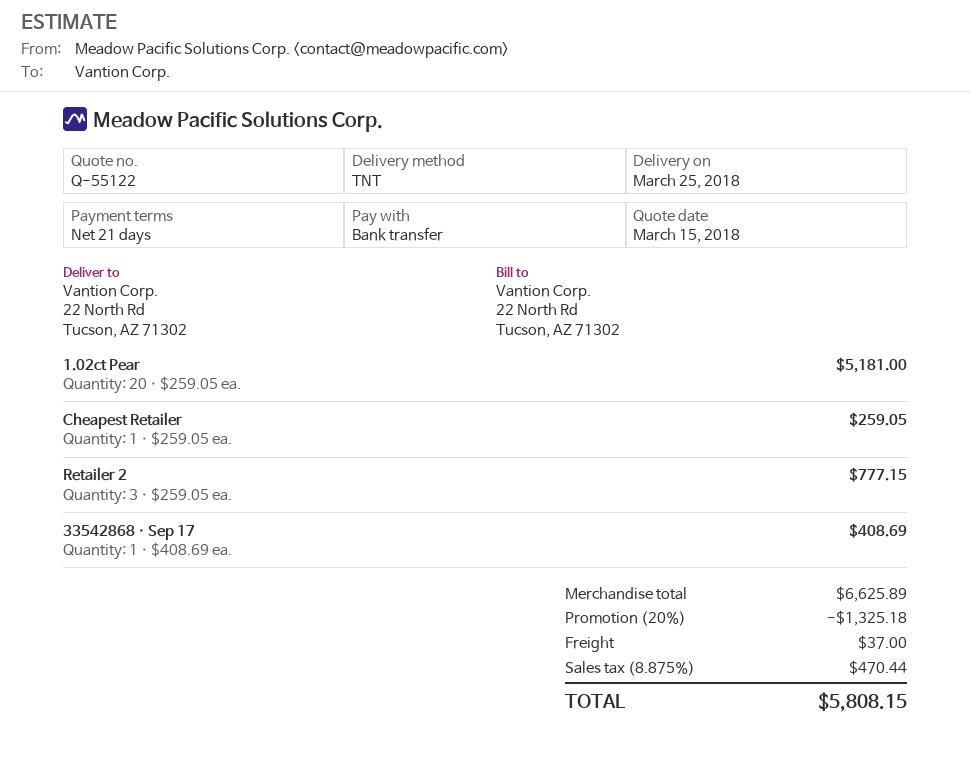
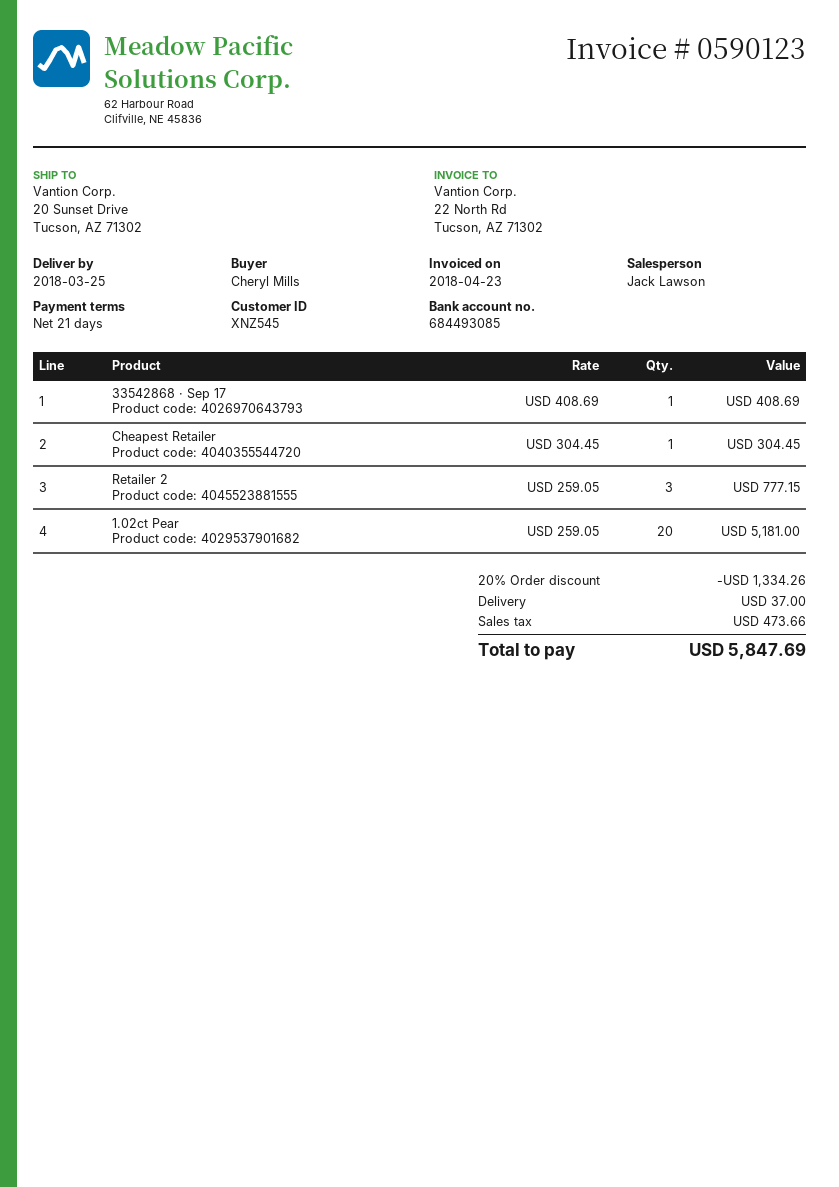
ship to: 22 North Rd, Tucson, AZ 71302 -> 20 Sunset Drive, Tucson, AZ 71302
Cheapest Retailer: 1 x 259.05 = 259.05 -> 1 x 304.45 = 304.45
discount: 20% = 1325.18 -> 20% = 1334.26
tax: 470.44 -> 473.66
total: 5808.15 -> 5847.69

